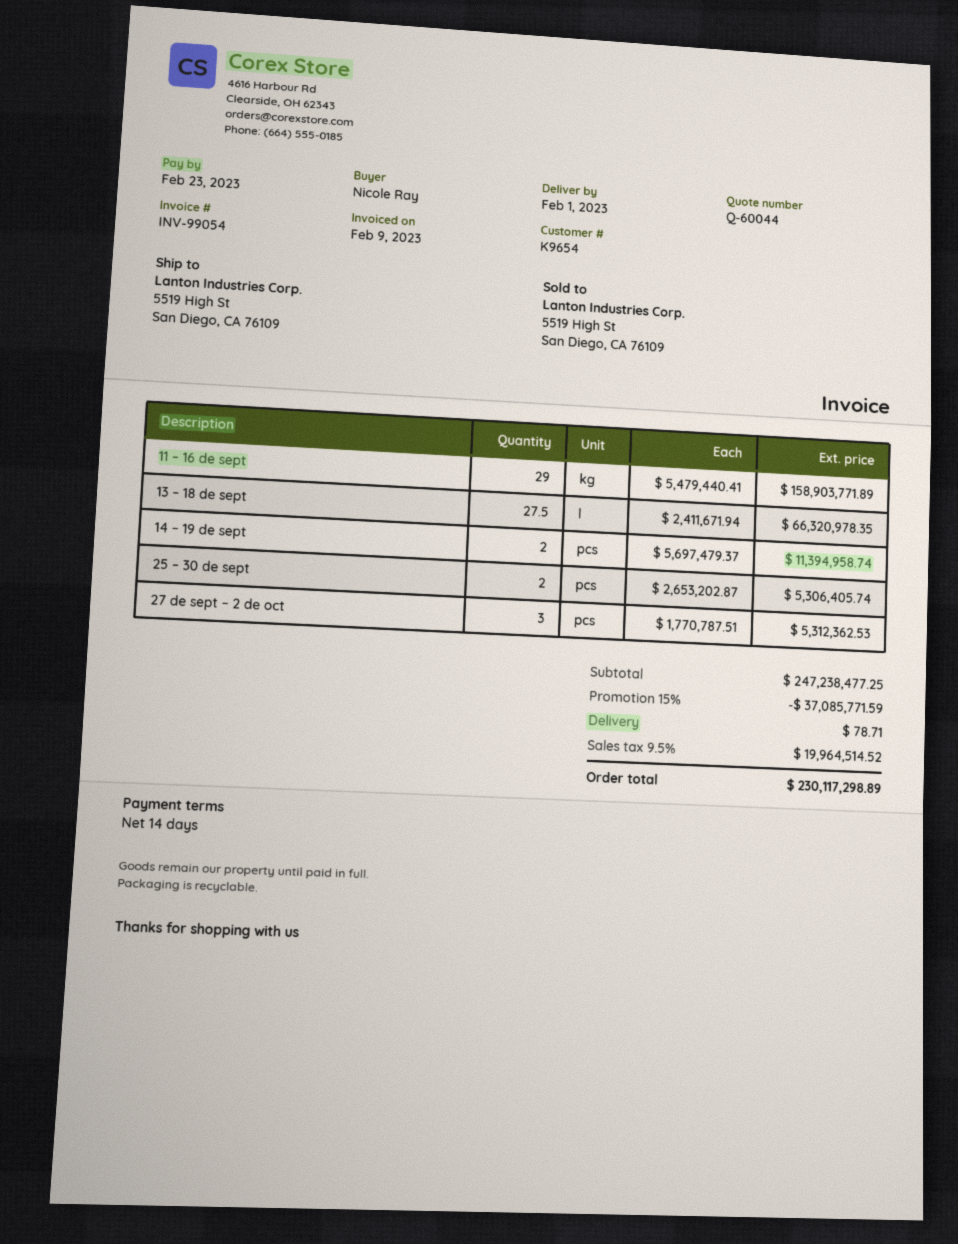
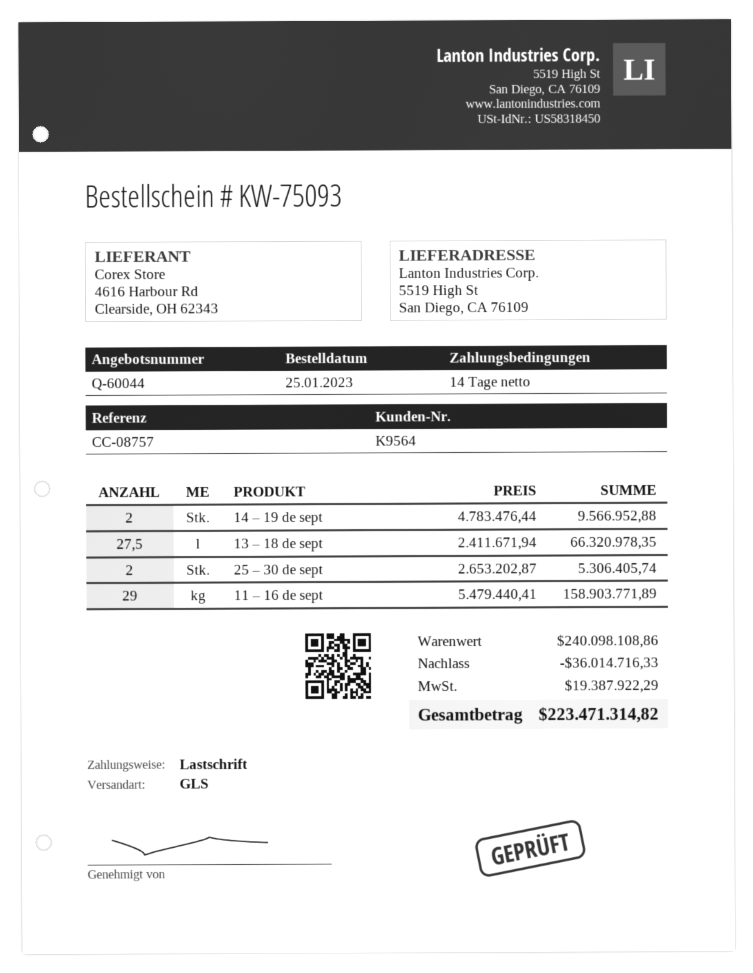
customer number: K9654 -> K9564
14 – 19 de sept: 2 x 5697479.37 = 11394958.74 -> 2 x 4783476.44 = 9566952.88
27 de sept – 2 de oct: 3 x 1770787.51 = 5312362.53 -> none
subtotal: 247238477.25 -> 240098108.86
discount: 37085771.59 -> 36014716.33
shipping: 78.71 -> none
tax: 19964514.52 -> 19387922.29
total: 230117298.89 -> 223471314.82

